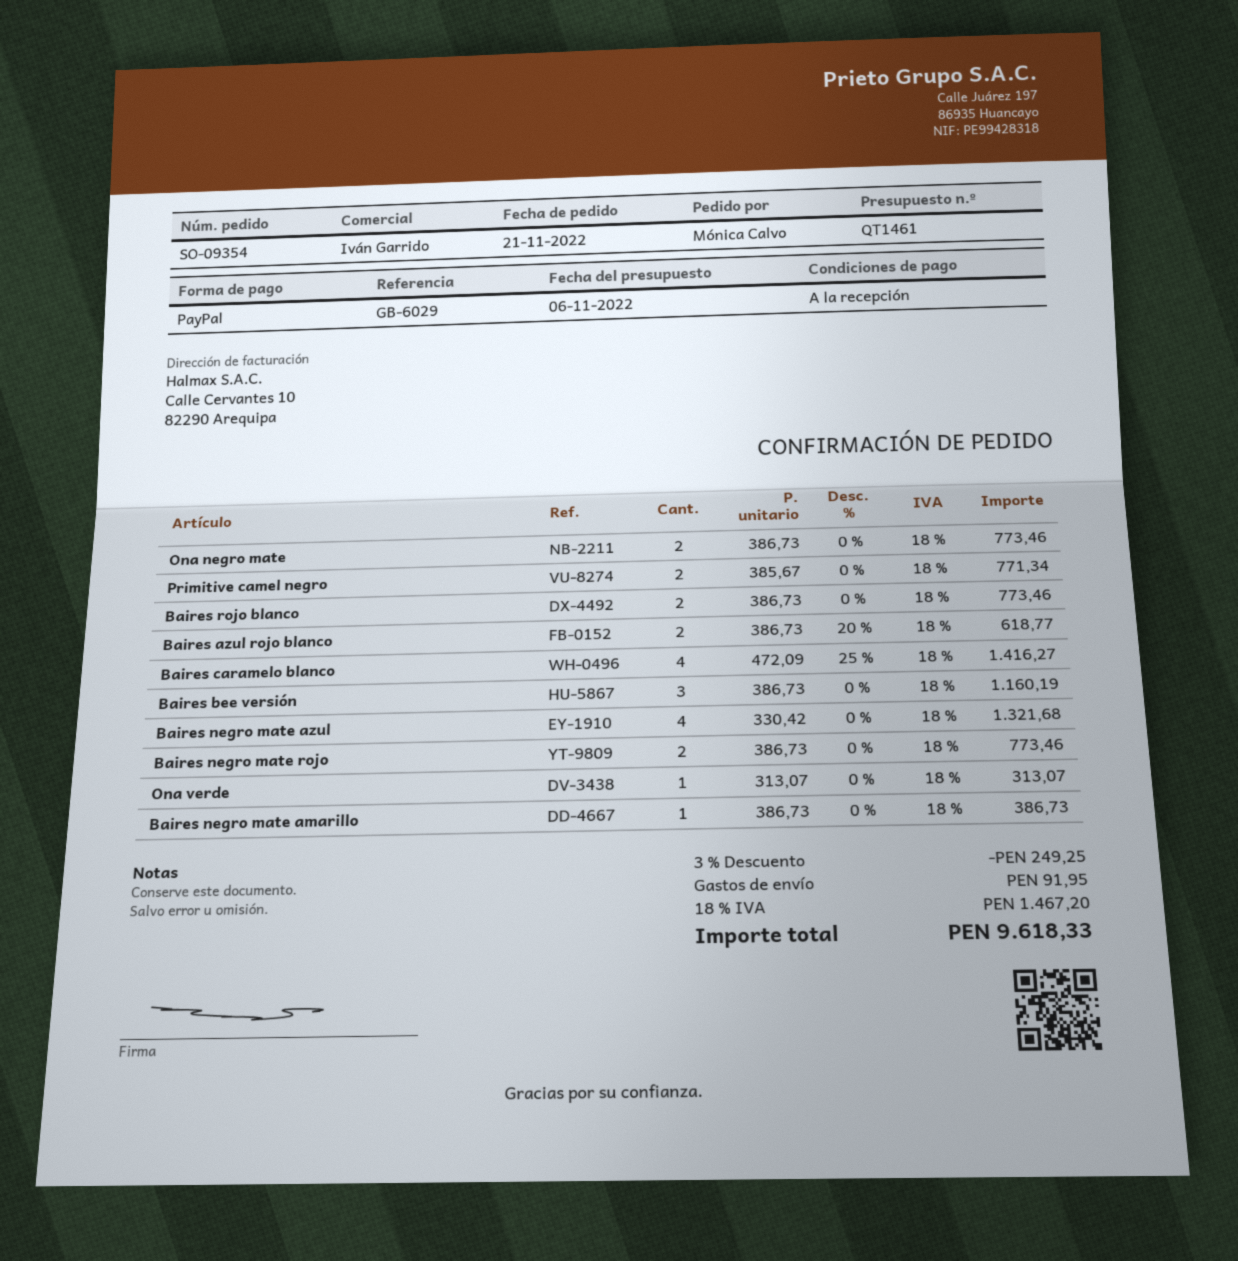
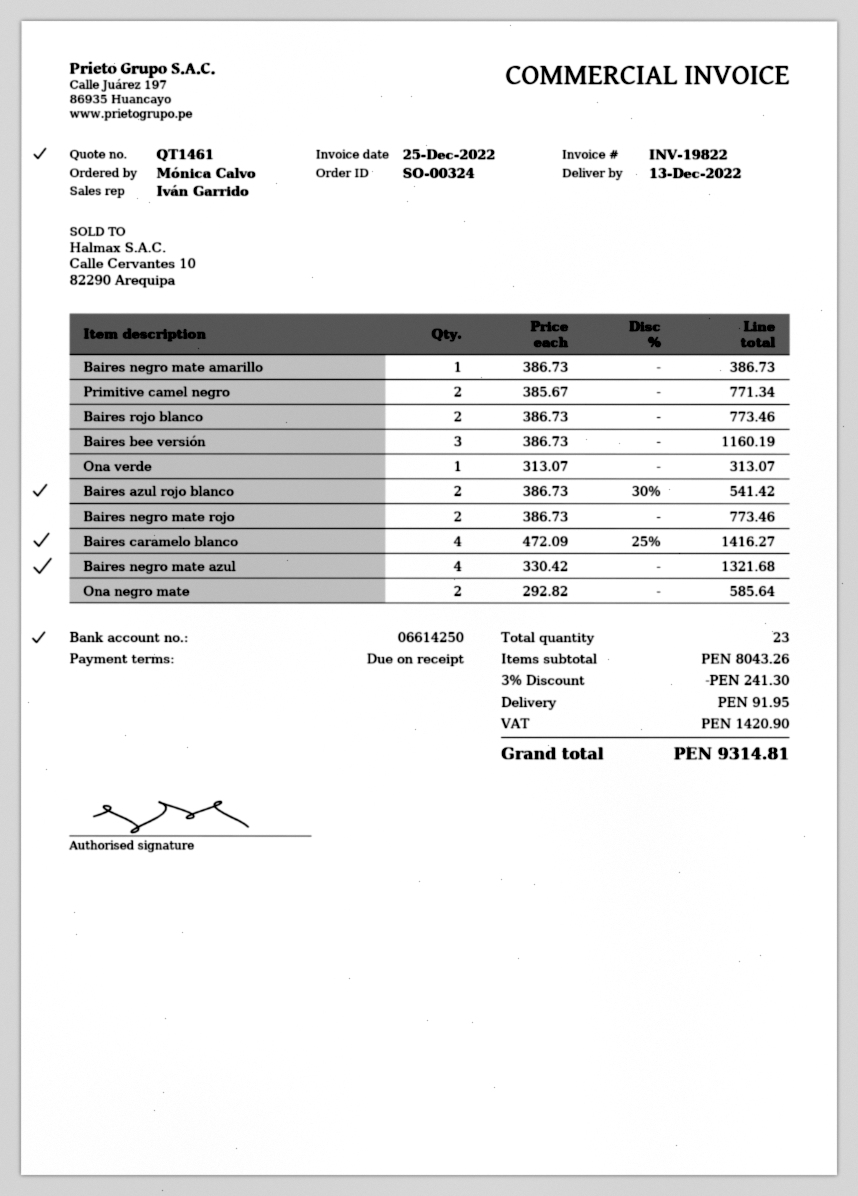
order number: SO-09354 -> SO-00324
Ona negro mate: 2 x 386.73 = 773.46 -> 2 x 292.82 = 585.64
Baires azul rojo blanco: 2 x 386.73 - 20% = 618.77 -> 2 x 386.73 - 30% = 541.42
discount: 3% = 249.25 -> 3% = 241.30
tax: 1467.20 -> 1420.90
total: 9618.33 -> 9314.81

